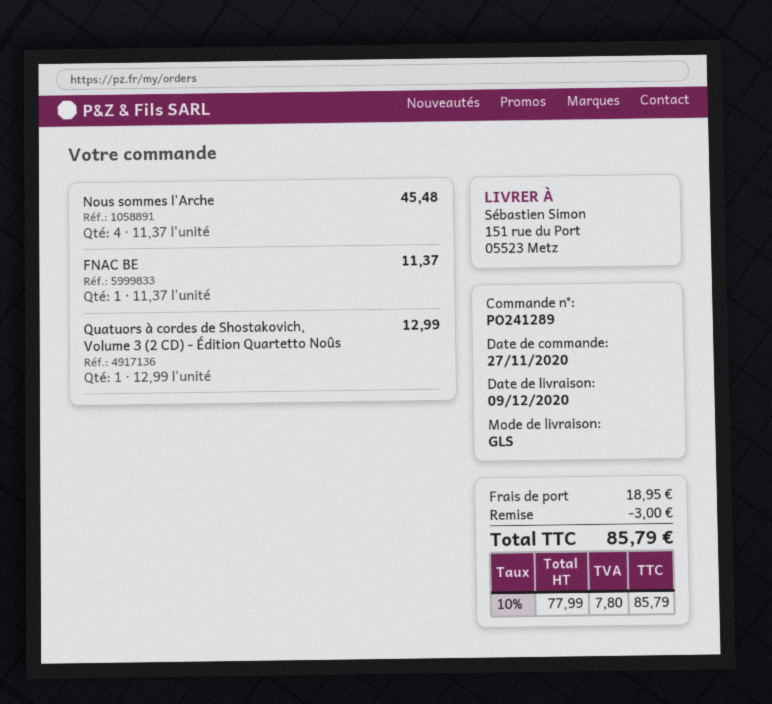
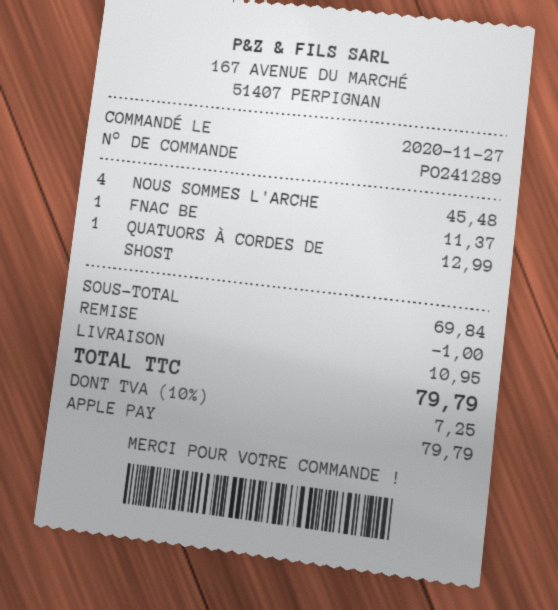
discount: 3.00 -> 1.00
shipping: 18.95 -> 10.95
tax: 10% = 7.80 -> 10% = 7.25
total: 85.79 -> 79.79

